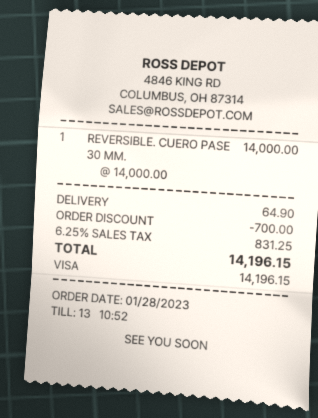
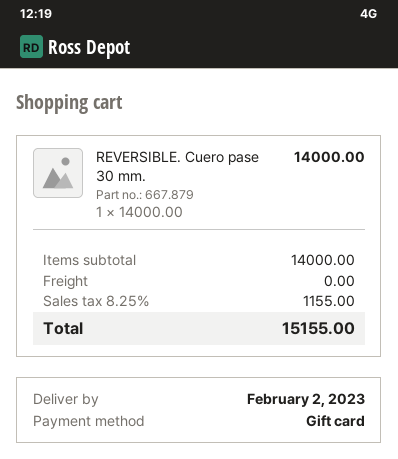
payment method: Visa -> gift card
discount: 700.00 -> none
shipping: 64.90 -> 0.00
tax: 6.25% = 831.25 -> 8.25% = 1155.00
total: 14196.15 -> 15155.00

